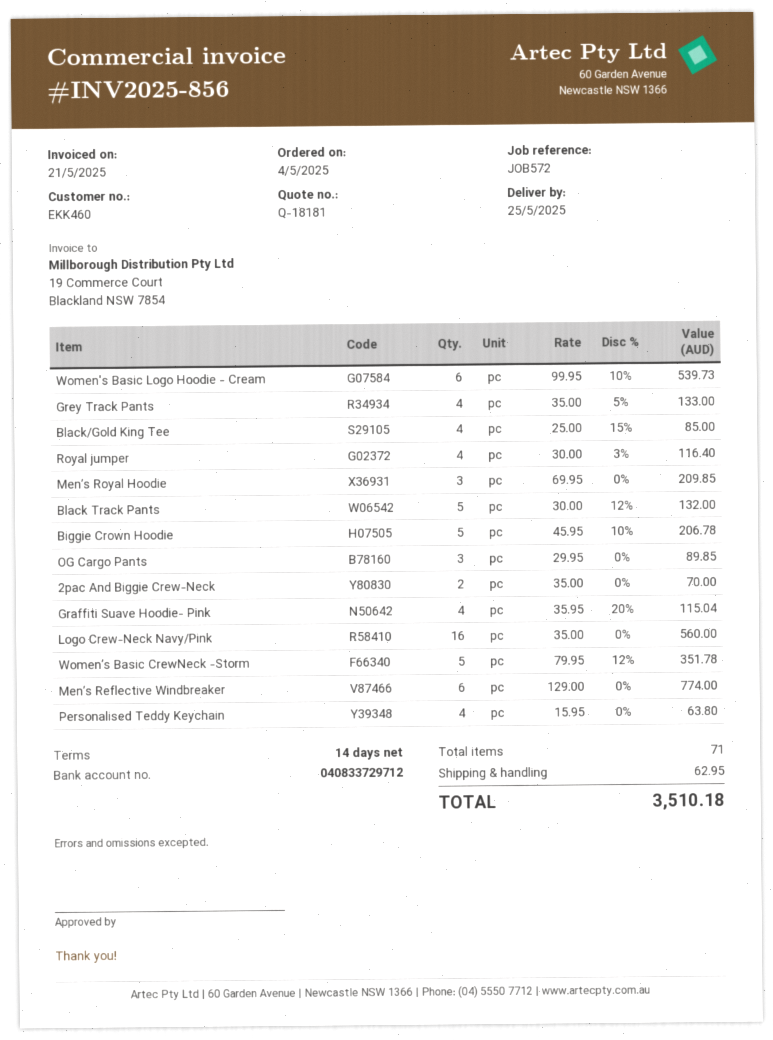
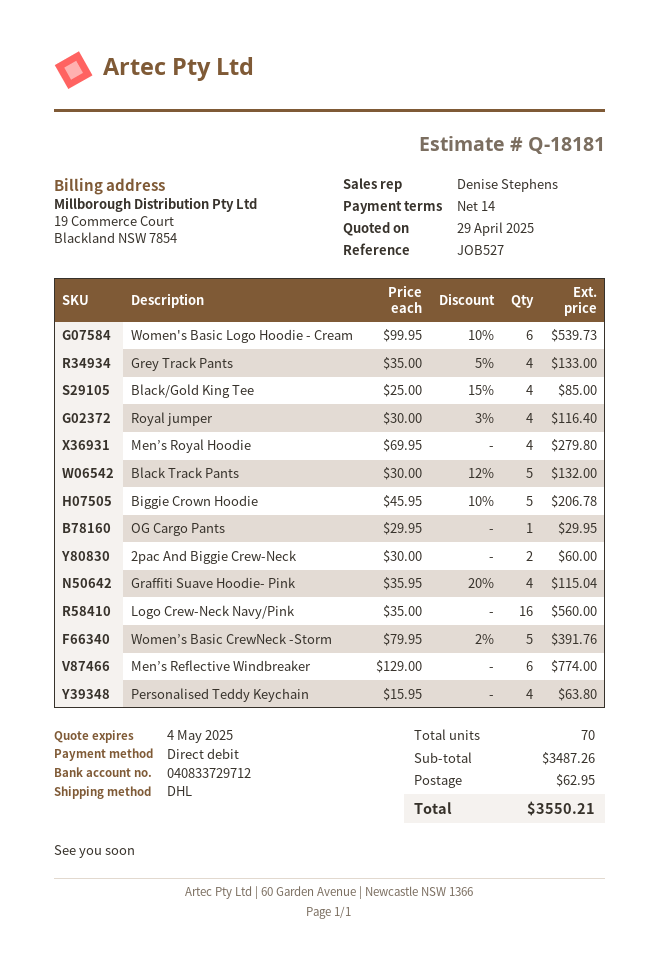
reference: JOB572 -> JOB527
Men’s Royal Hoodie: 3 x 69.95 = 209.85 -> 4 x 69.95 = 279.80
OG Cargo Pants: 3 x 29.95 = 89.85 -> 1 x 29.95 = 29.95
2pac And Biggie Crew-Neck: 2 x 35.00 = 70.00 -> 2 x 30.00 = 60.00
Women’s Basic CrewNeck -Storm: 5 x 79.95 - 12% = 351.78 -> 5 x 79.95 - 2% = 391.76
total quantity: 71 -> 70
total: 3510.18 -> 3550.21

